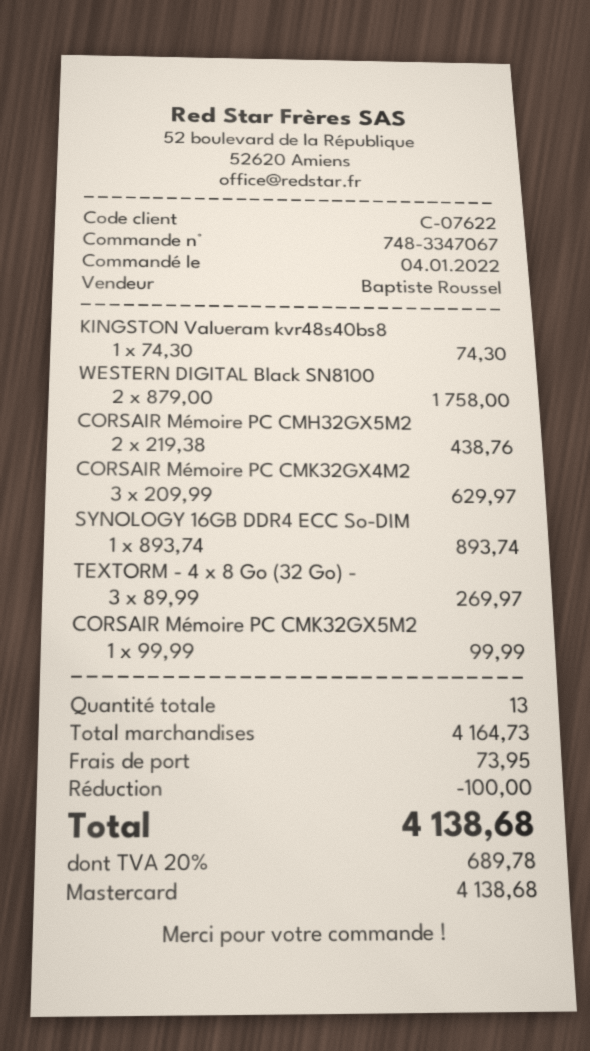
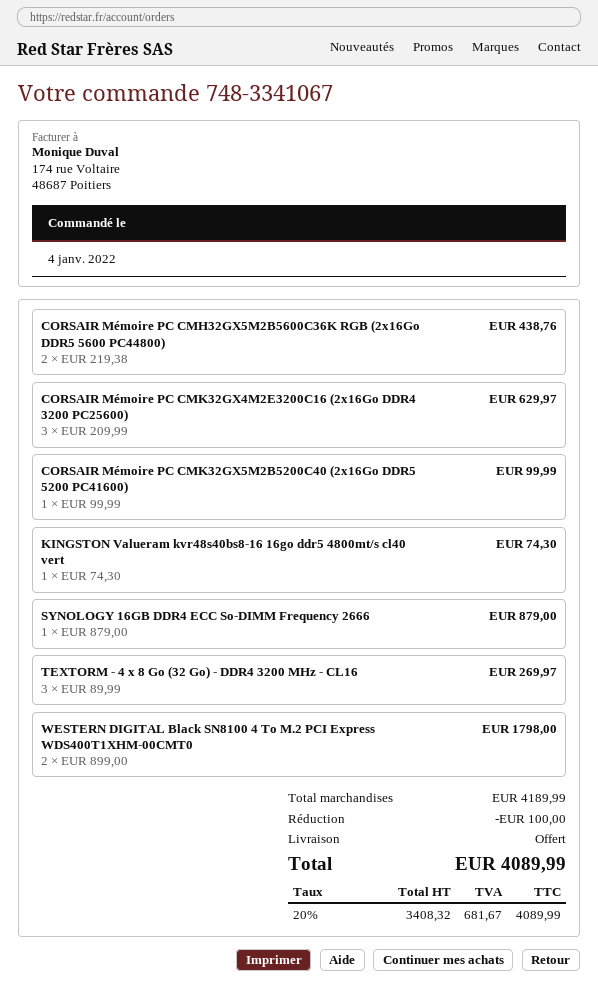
order number: 748-3347067 -> 748-3341067
WESTERN DIGITAL Black SN8100: 2 x 879.00 = 1758.00 -> 2 x 899.00 = 1798.00
SYNOLOGY 16GB DDR4 ECC So-DIM: 1 x 893.74 = 893.74 -> 1 x 879.00 = 879.00
subtotal: 4164.73 -> 4189.99
shipping: 73.95 -> 0.00
tax: 20% = 689.78 -> 20% = 681.67
total: 4138.68 -> 4089.99

